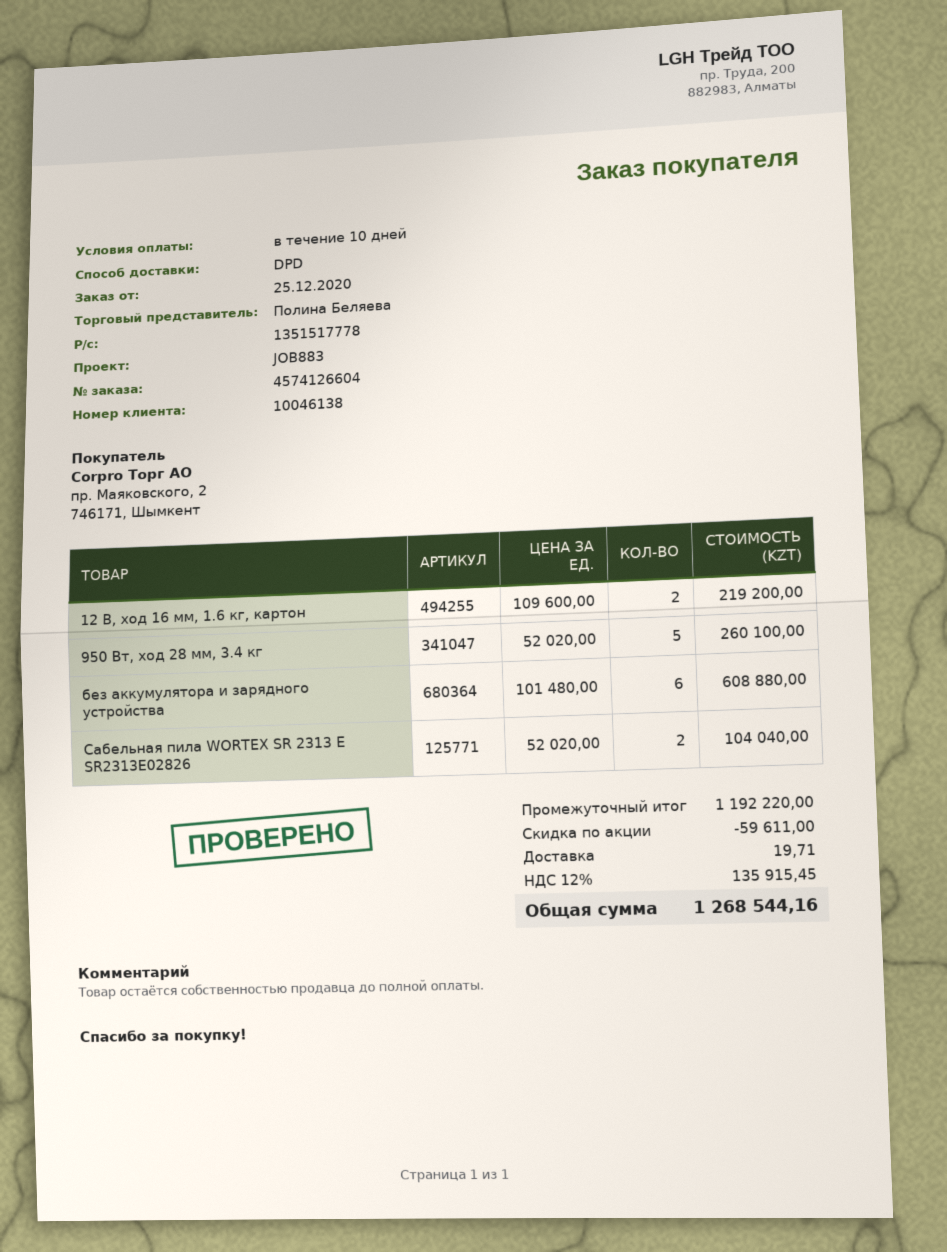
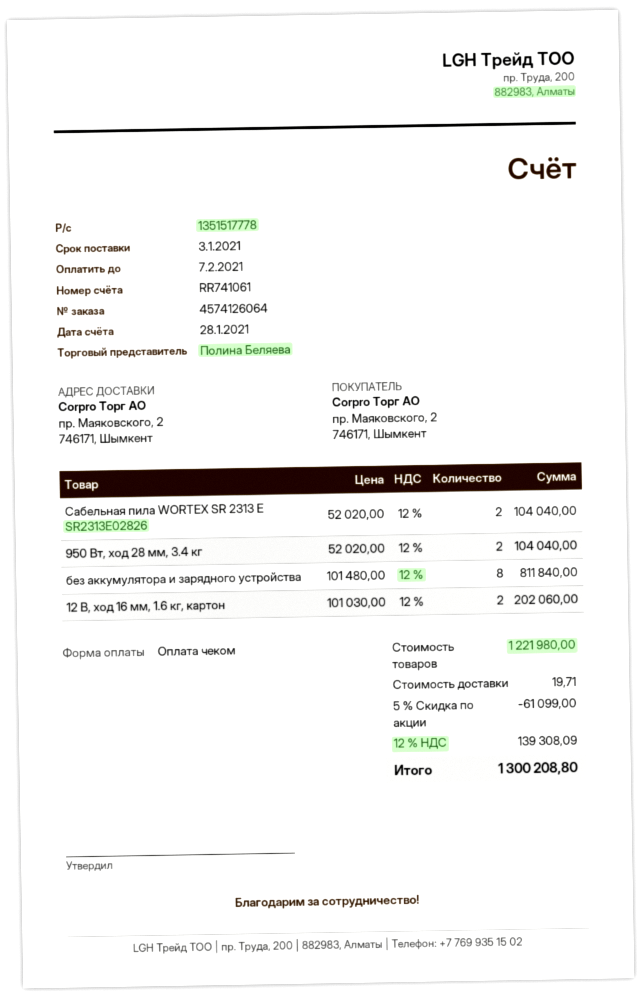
order number: 4574126604 -> 4574126064
12 В, ход 16 мм, 1.6 кг, картон: 2 x 109600.00 = 219200.00 -> 2 x 101030.00 = 202060.00
950 Вт, ход 28 мм, 3.4 кг: 5 x 52020.00 = 260100.00 -> 2 x 52020.00 = 104040.00
без аккумулятора и зарядного устройства: 6 x 101480.00 = 608880.00 -> 8 x 101480.00 = 811840.00
subtotal: 1192220.00 -> 1221980.00
discount: 59611.00 -> 61099.00
tax: 12% = 135915.45 -> 12% = 139308.09
total: 1268544.16 -> 1300208.80

